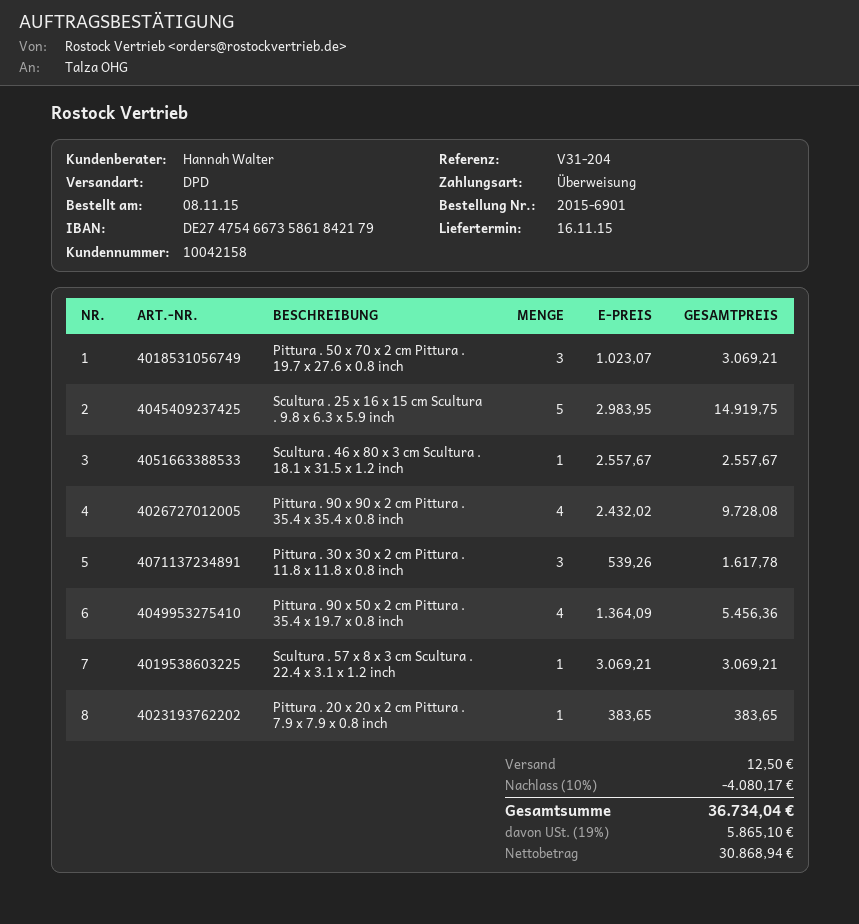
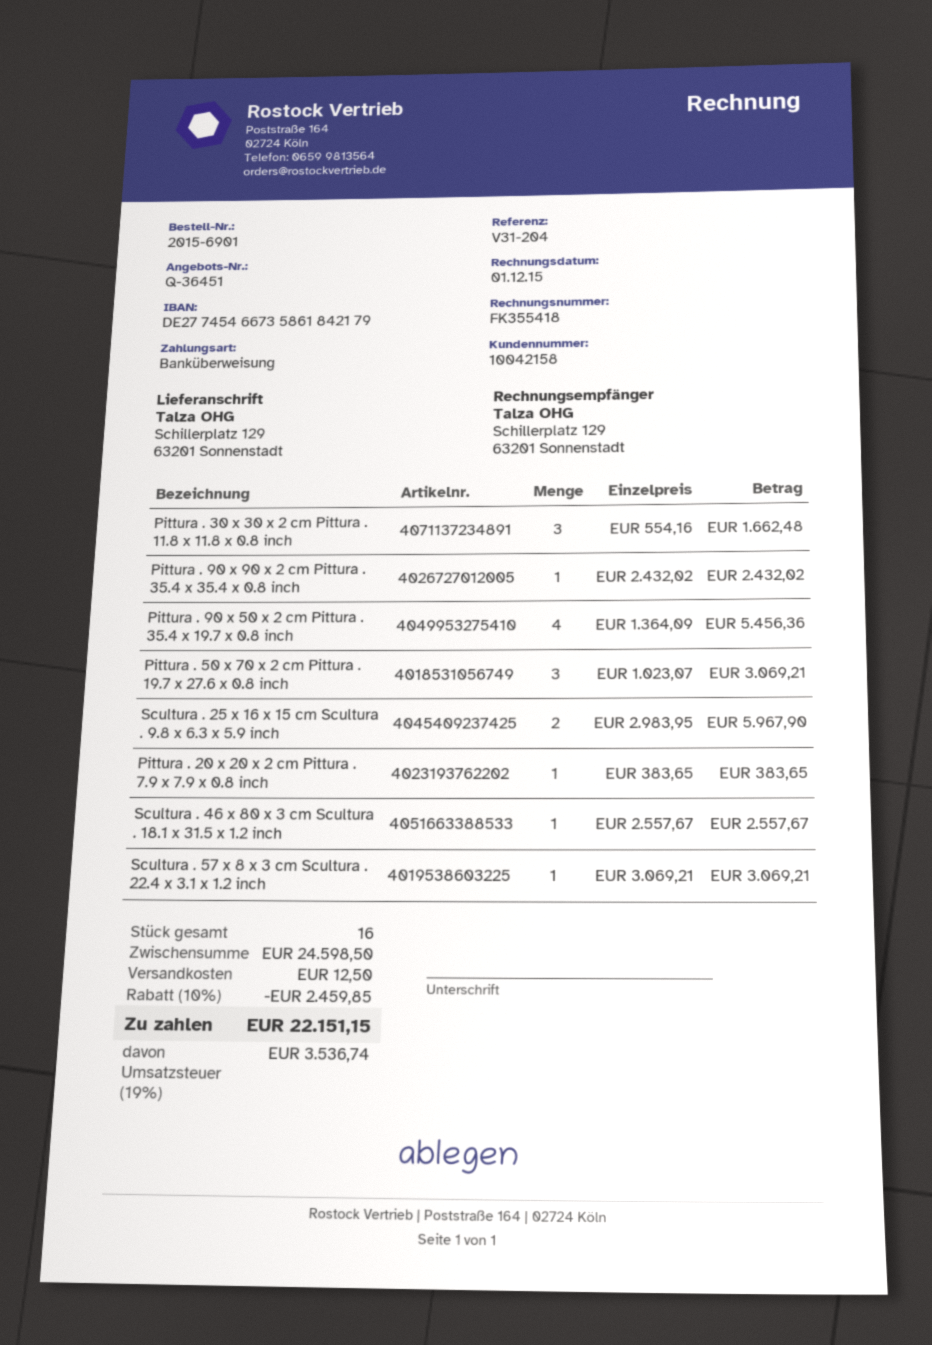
bank account: DE27475466735861842179 -> DE27745466735861842179
Scultura . 25 x 16 x 15 cm Scultura . 9.8 x 6.3 x 5.9 inch: 5 x 2983.95 = 14919.75 -> 2 x 2983.95 = 5967.90
Pittura . 90 x 90 x 2 cm Pittura . 35.4 x 35.4 x 0.8 inch: 4 x 2432.02 = 9728.08 -> 1 x 2432.02 = 2432.02
Pittura . 30 x 30 x 2 cm Pittura . 11.8 x 11.8 x 0.8 inch: 3 x 539.26 = 1617.78 -> 3 x 554.16 = 1662.48
discount: 10% = 4080.17 -> 10% = 2459.85
tax: 19% = 5865.10 -> 19% = 3536.74
total: 36734.04 -> 22151.15

